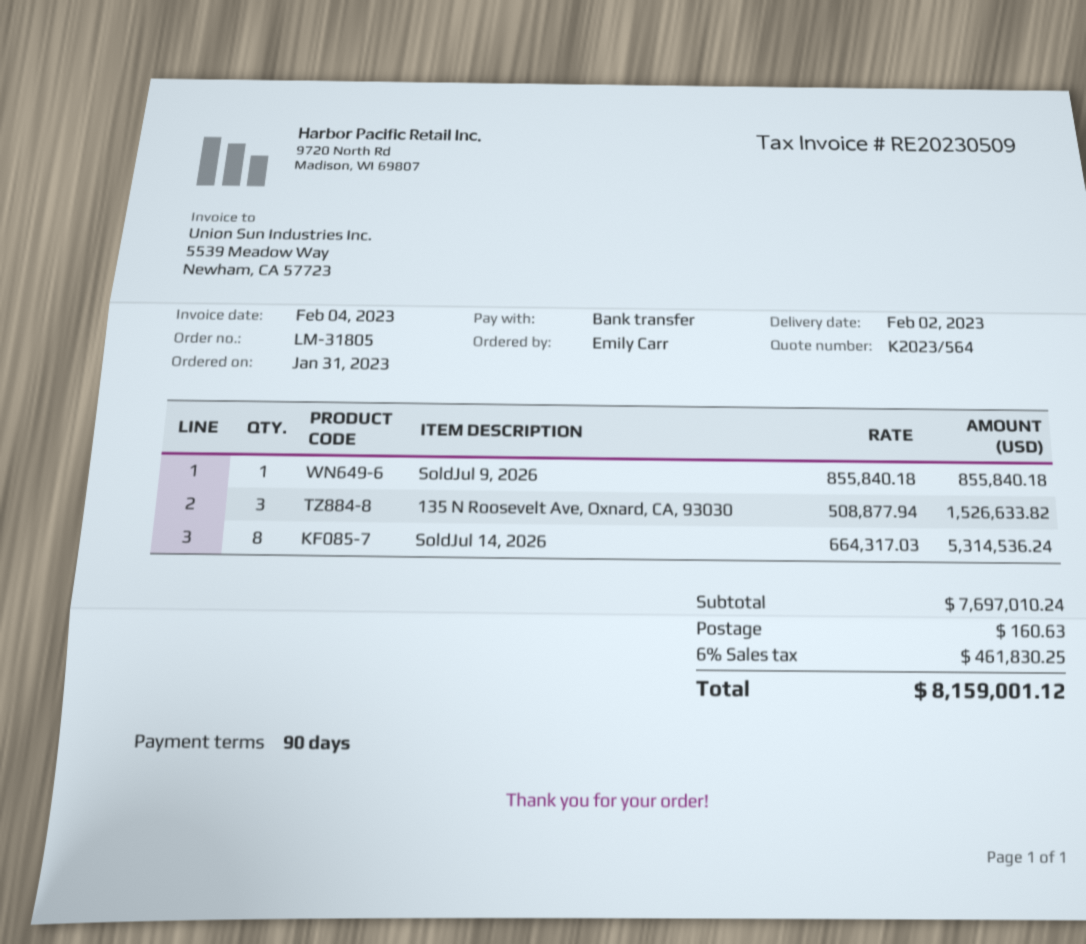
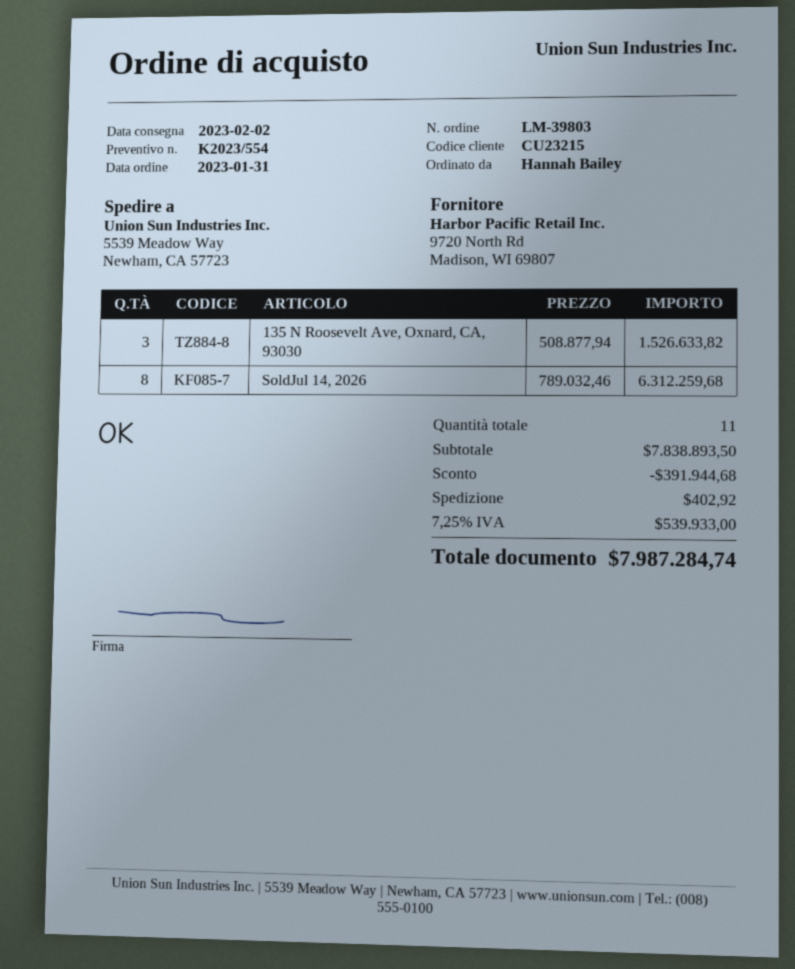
quote number: K2023/564 -> K2023/554
order number: LM-31805 -> LM-39803
ordered by: Emily Carr -> Hannah Bailey
SoldJul 9, 2026: 1 x 855840.18 = 855840.18 -> none
SoldJul 14, 2026: 8 x 664317.03 = 5314536.24 -> 8 x 789032.46 = 6312259.68
subtotal: 7697010.24 -> 7838893.50
discount: none -> 391944.68
shipping: 160.63 -> 402.92
tax: 6% = 461830.25 -> 7.25% = 539933.00
total: 8159001.12 -> 7987284.74

